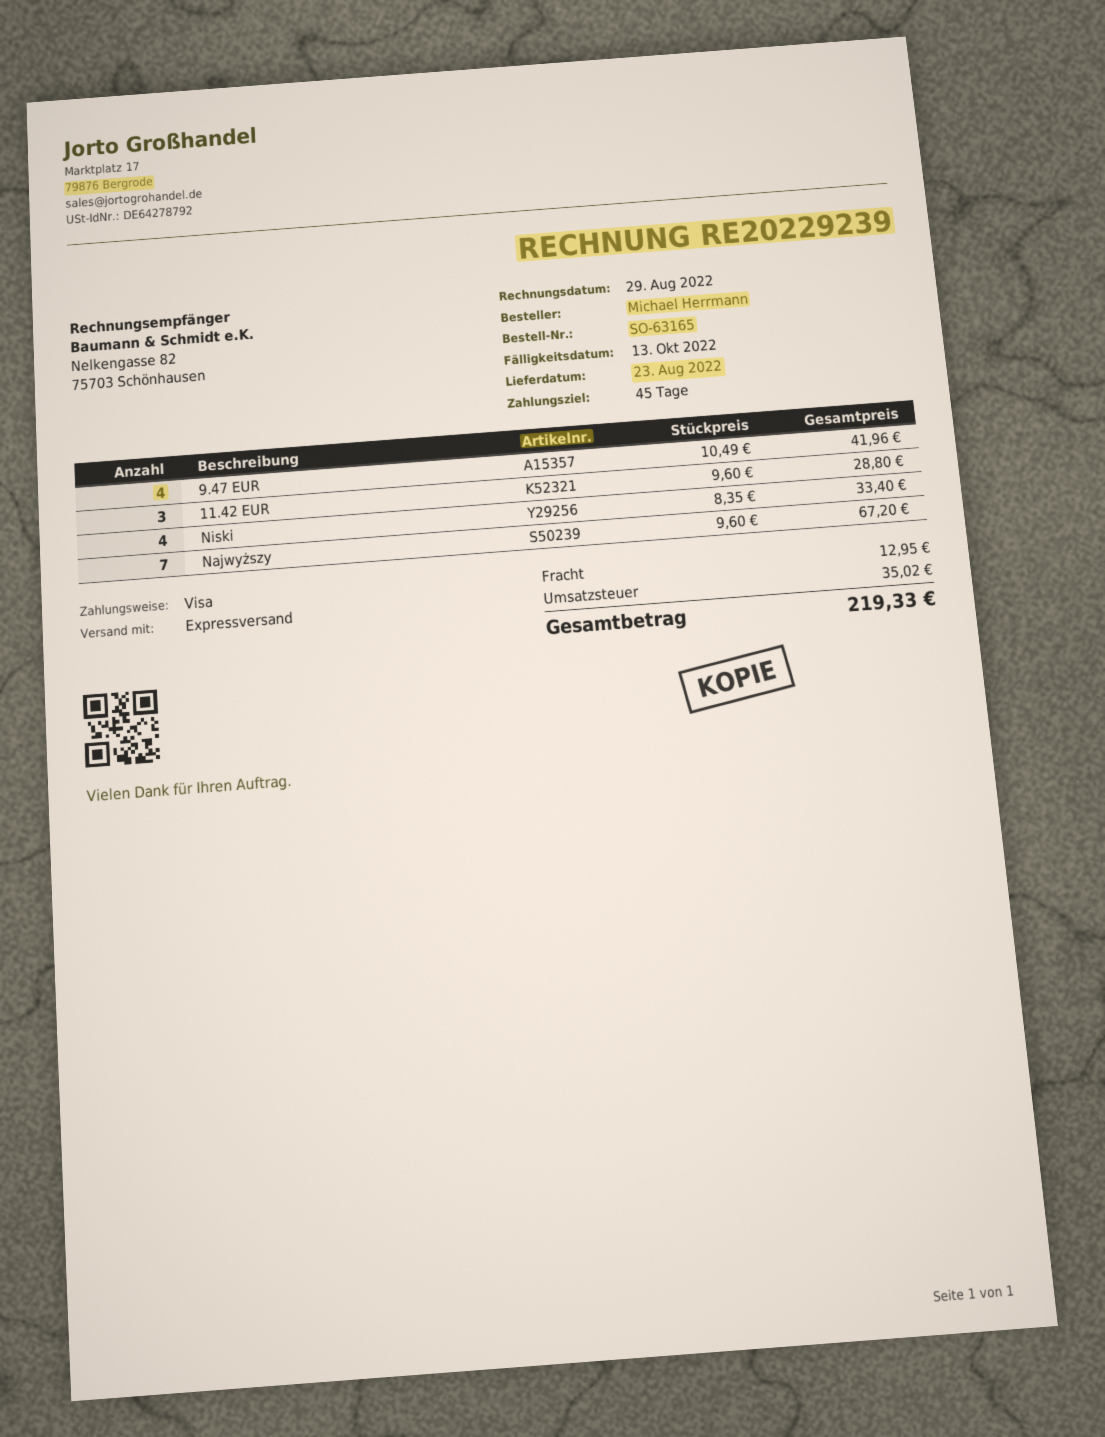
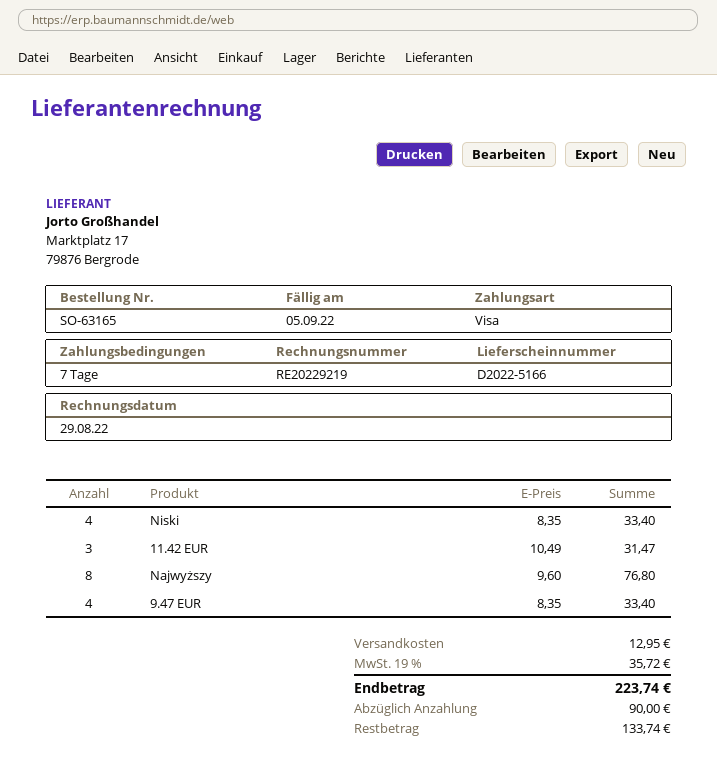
invoice number: RE20229239 -> RE20229219
payment terms: 45 days -> 7 days
due date: 2022-10-13 -> 2022-09-05
9.47 EUR: 4 x 10.49 = 41.96 -> 4 x 8.35 = 33.40
11.42 EUR: 3 x 9.60 = 28.80 -> 3 x 10.49 = 31.47
Najwyższy: 7 x 9.60 = 67.20 -> 8 x 9.60 = 76.80
tax: 35.02 -> 35.72
total: 219.33 -> 223.74

